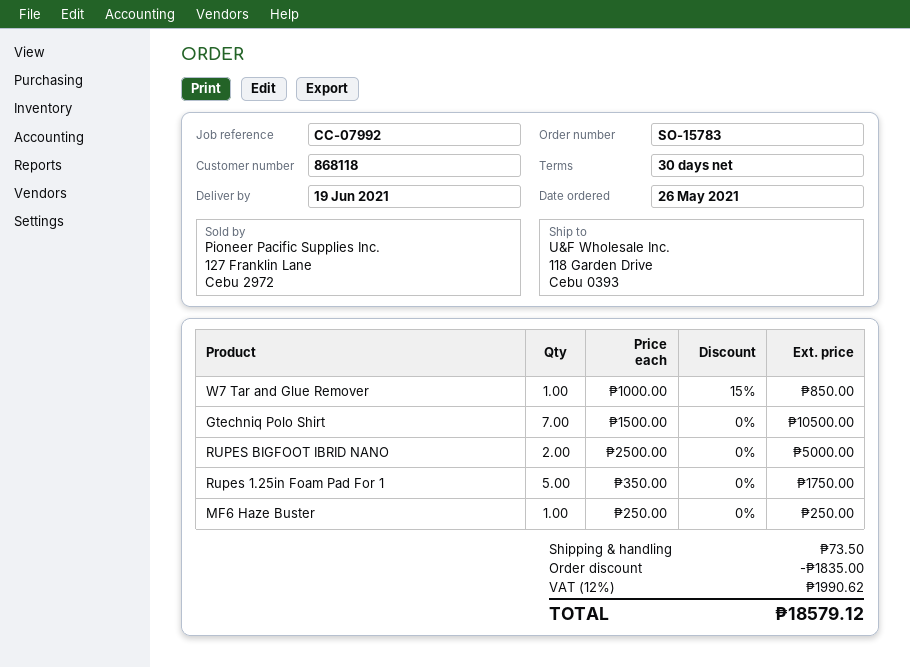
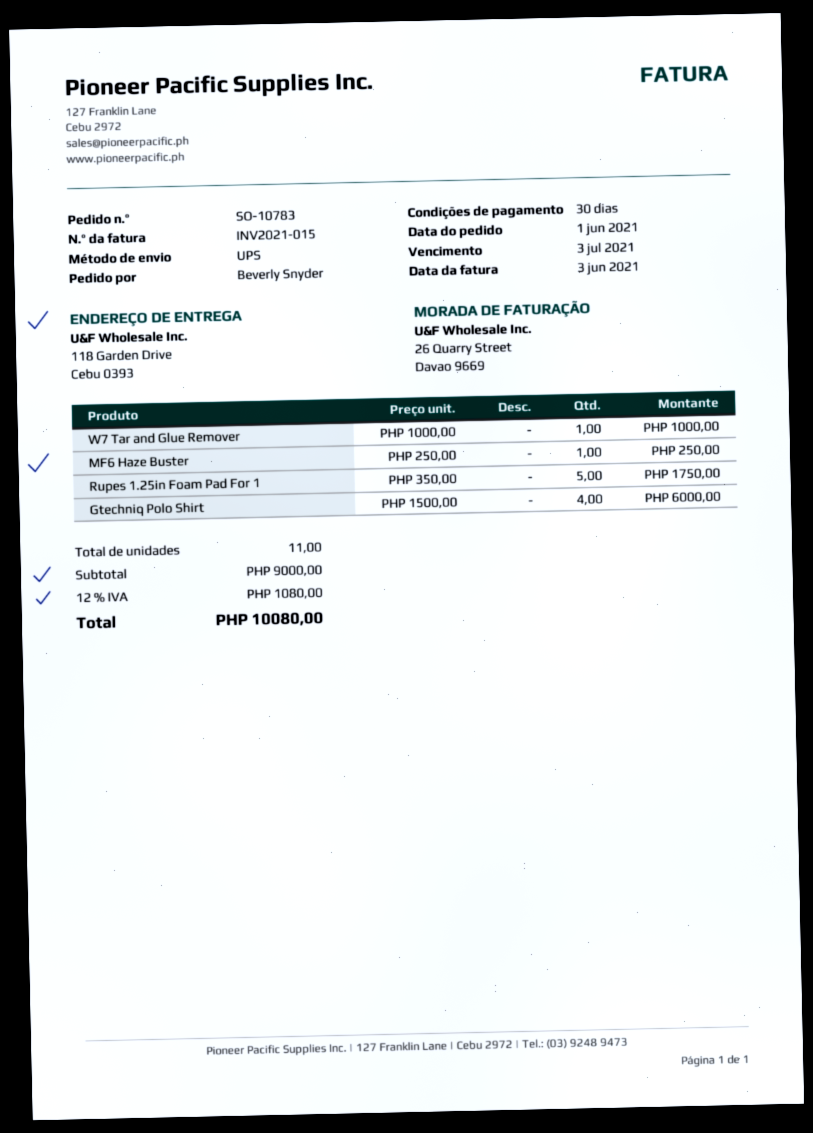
order number: SO-15783 -> SO-10783
order date: 2021-05-26 -> 2021-06-01
W7 Tar and Glue Remover: 1 x 1000.00 - 15% = 850.00 -> 1 x 1000.00 = 1000.00
Gtechniq Polo Shirt: 7 x 1500.00 = 10500.00 -> 4 x 1500.00 = 6000.00
RUPES BIGFOOT IBRID NANO: 2 x 2500.00 = 5000.00 -> none
discount: 1835.00 -> none
shipping: 73.50 -> none
tax: 12% = 1990.62 -> 12% = 1080.00
total: 18579.12 -> 10080.00

